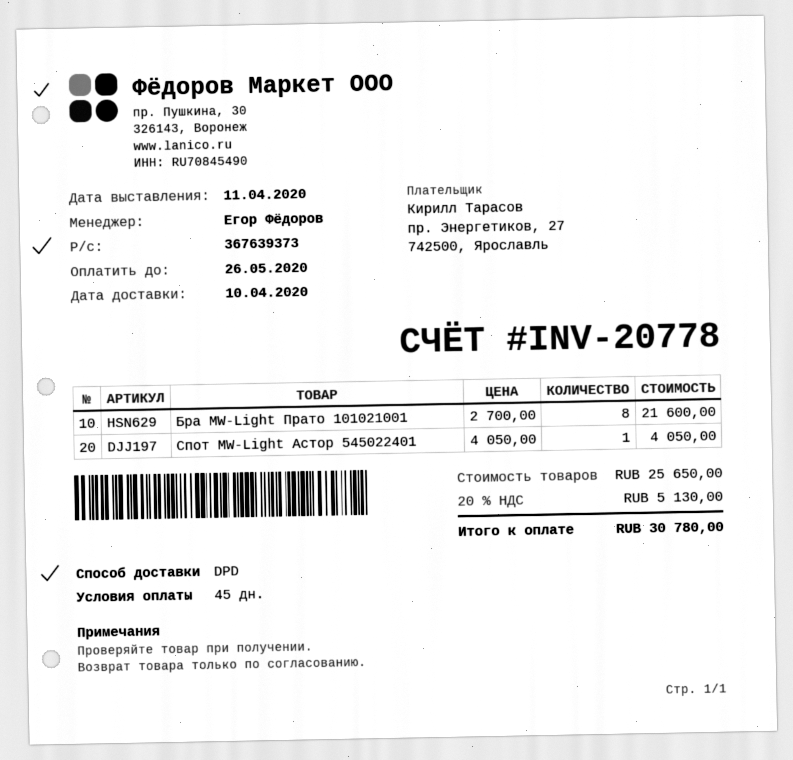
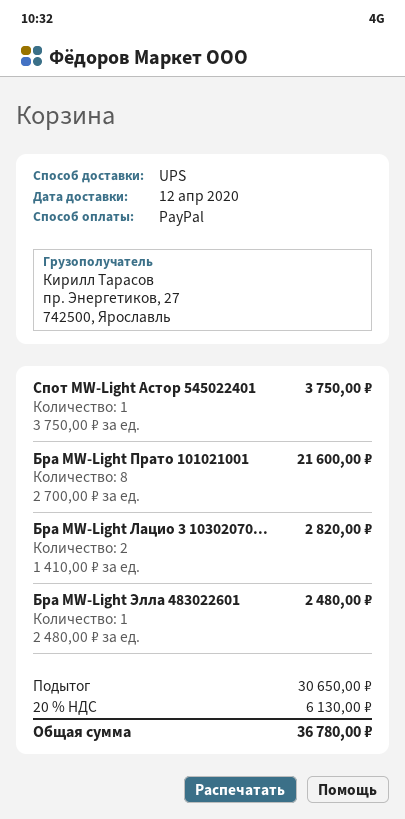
delivery date: 2020-04-10 -> 2020-04-12
shipping method: DPD -> UPS
Спот MW-Light Астор 545022401: 1 x 4050.00 = 4050.00 -> 1 x 3750.00 = 3750.00
Бра MW-Light Лацио 3 10302070...: none -> 2 x 1410.00 = 2820.00
Бра MW-Light Элла 483022601: none -> 1 x 2480.00 = 2480.00
subtotal: 25650.00 -> 30650.00
tax: 20% = 5130.00 -> 20% = 6130.00
total: 30780.00 -> 36780.00

